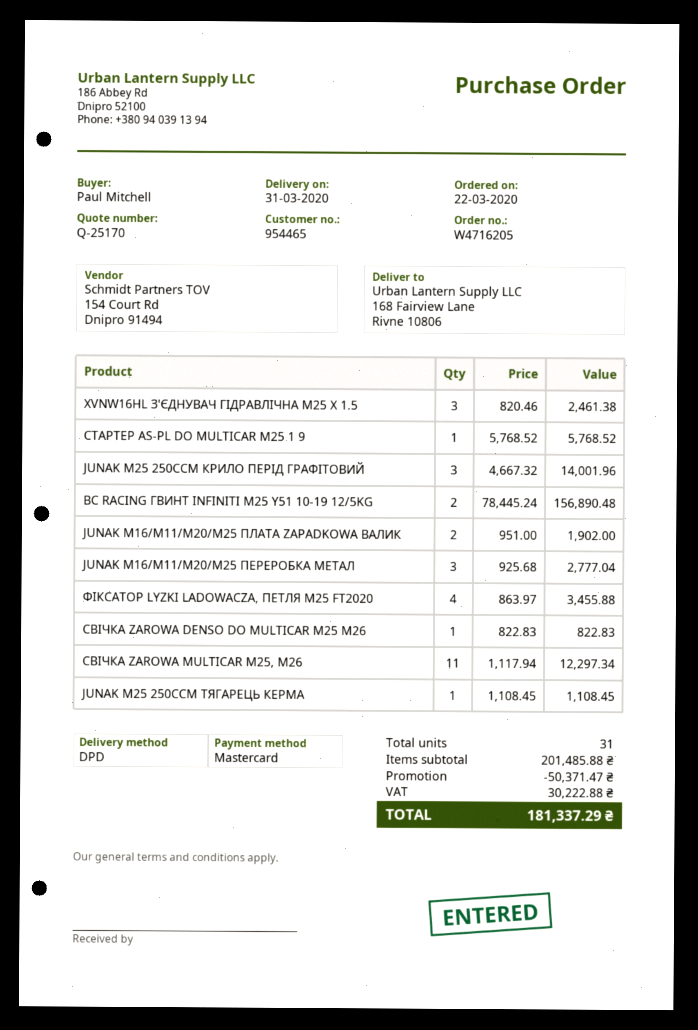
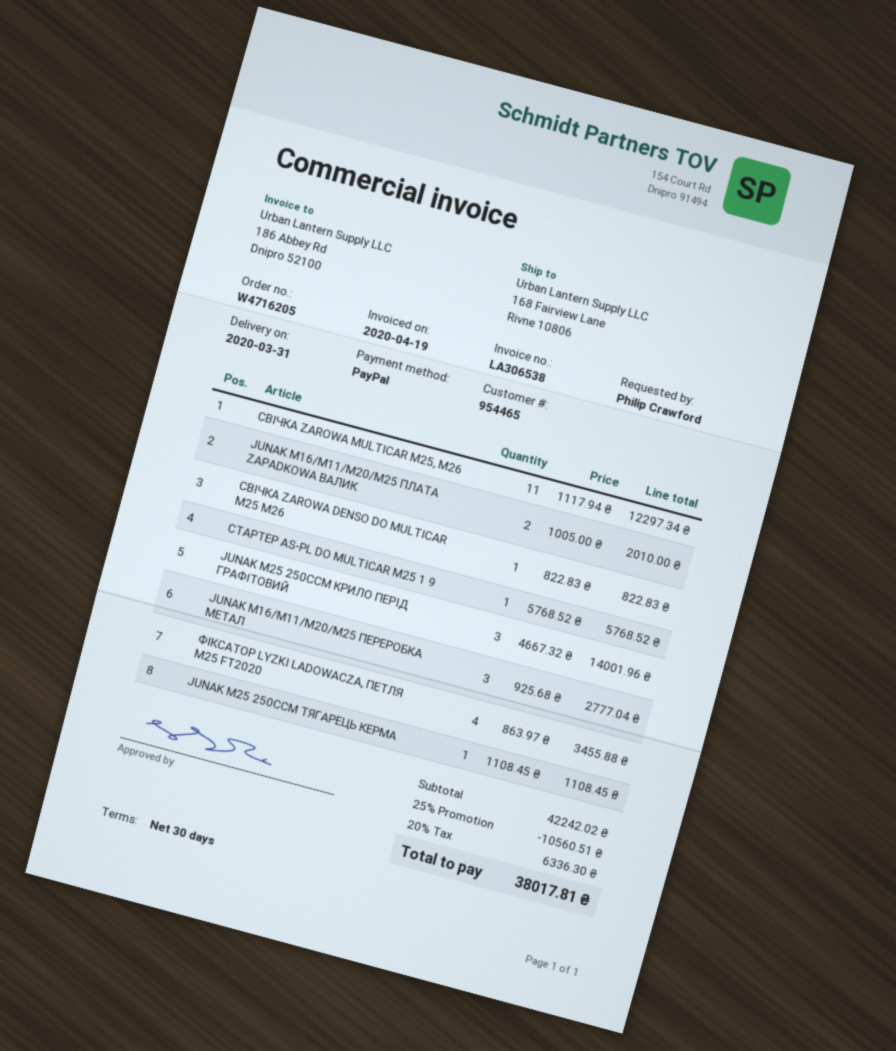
ordered by: Paul Mitchell -> Philip Crawford
payment method: Mastercard -> PayPal
XVNW16HL З'ЄДНУВАЧ ГІДРАВЛІЧНА M25 X 1.5: 3 x 820.46 = 2461.38 -> none
BC RACING ГВИНТ INFINITI M25 Y51 10-19 12/5KG: 2 x 78445.24 = 156890.48 -> none
JUNAK M16/M11/M20/M25 ПЛАТА ZAPADKOWA ВАЛИК: 2 x 951.00 = 1902.00 -> 2 x 1005.00 = 2010.00
subtotal: 201485.88 -> 42242.02
discount: 50371.47 -> 10560.51
tax: 30222.88 -> 6336.30
total: 181337.29 -> 38017.81

